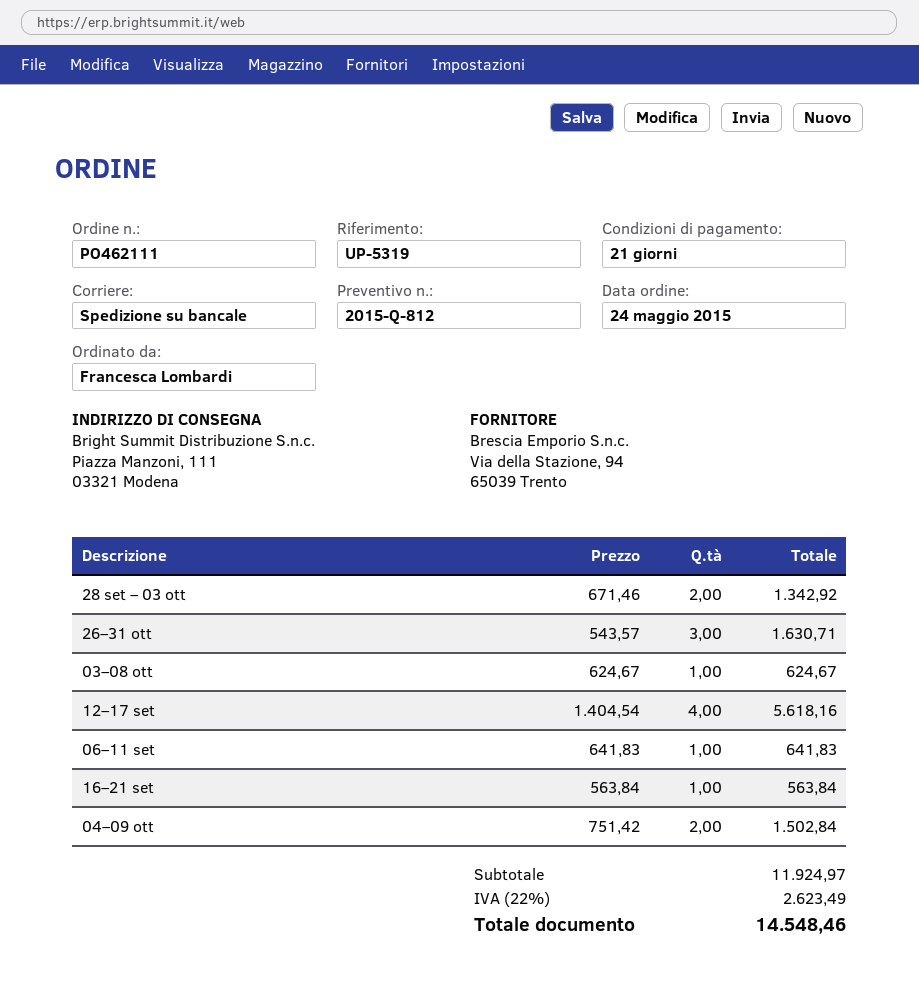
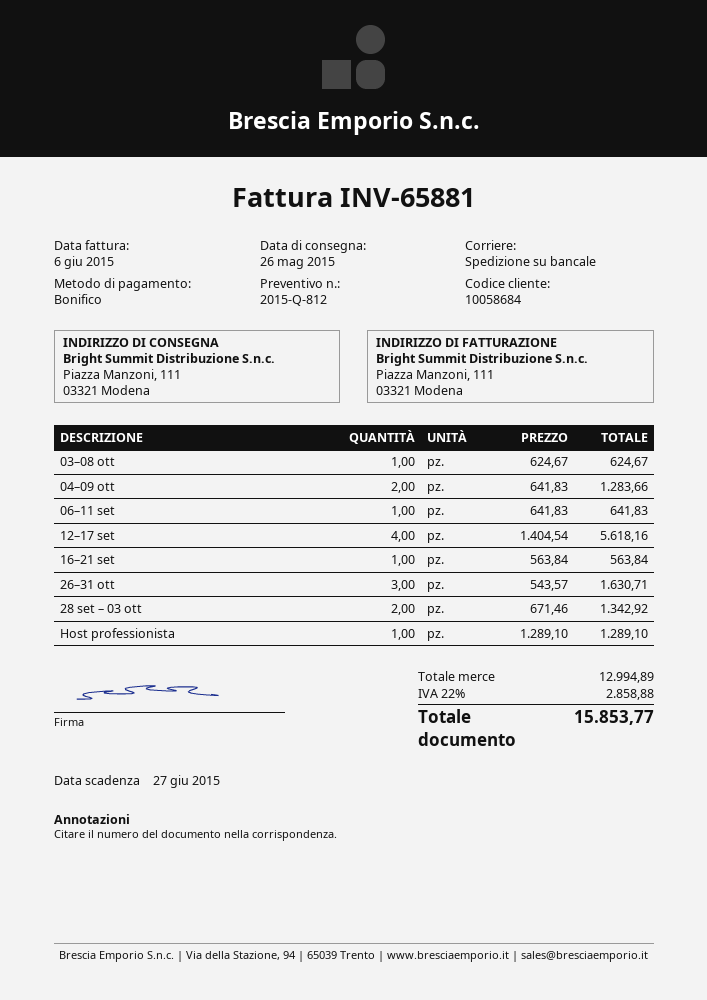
04–09 ott: 2 x 751.42 = 1502.84 -> 2 x 641.83 = 1283.66
Host professionista: none -> 1 x 1289.10 = 1289.10
subtotal: 11924.97 -> 12994.89
tax: 22% = 2623.49 -> 22% = 2858.88
total: 14548.46 -> 15853.77

